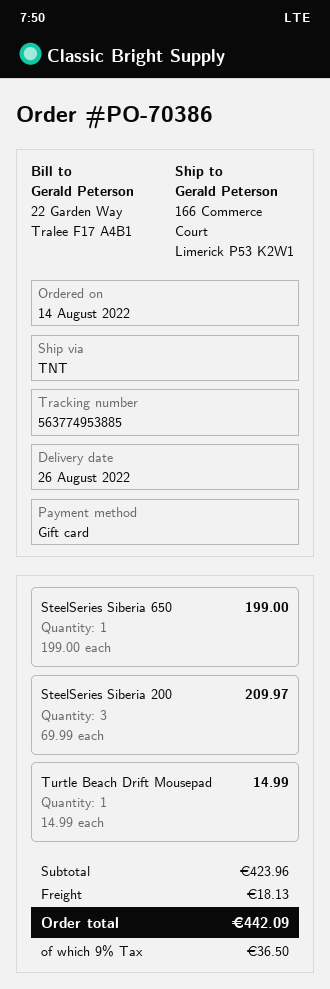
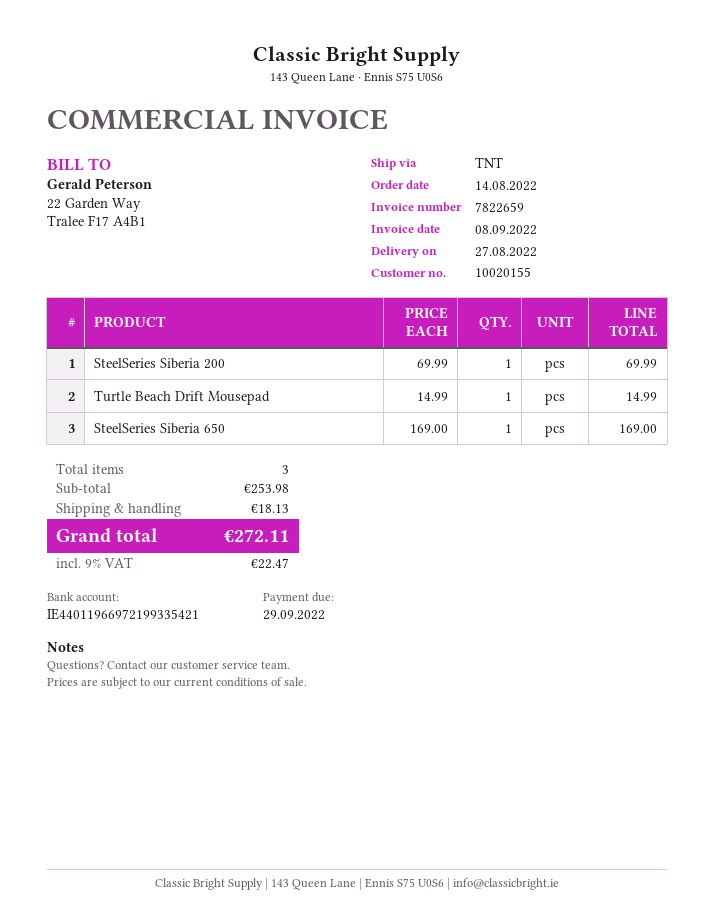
delivery date: 2022-08-26 -> 2022-08-27
SteelSeries Siberia 650: 1 x 199.00 = 199.00 -> 1 x 169.00 = 169.00
SteelSeries Siberia 200: 3 x 69.99 = 209.97 -> 1 x 69.99 = 69.99
subtotal: 423.96 -> 253.98
tax: 9% = 36.50 -> 9% = 22.47
total: 442.09 -> 272.11

